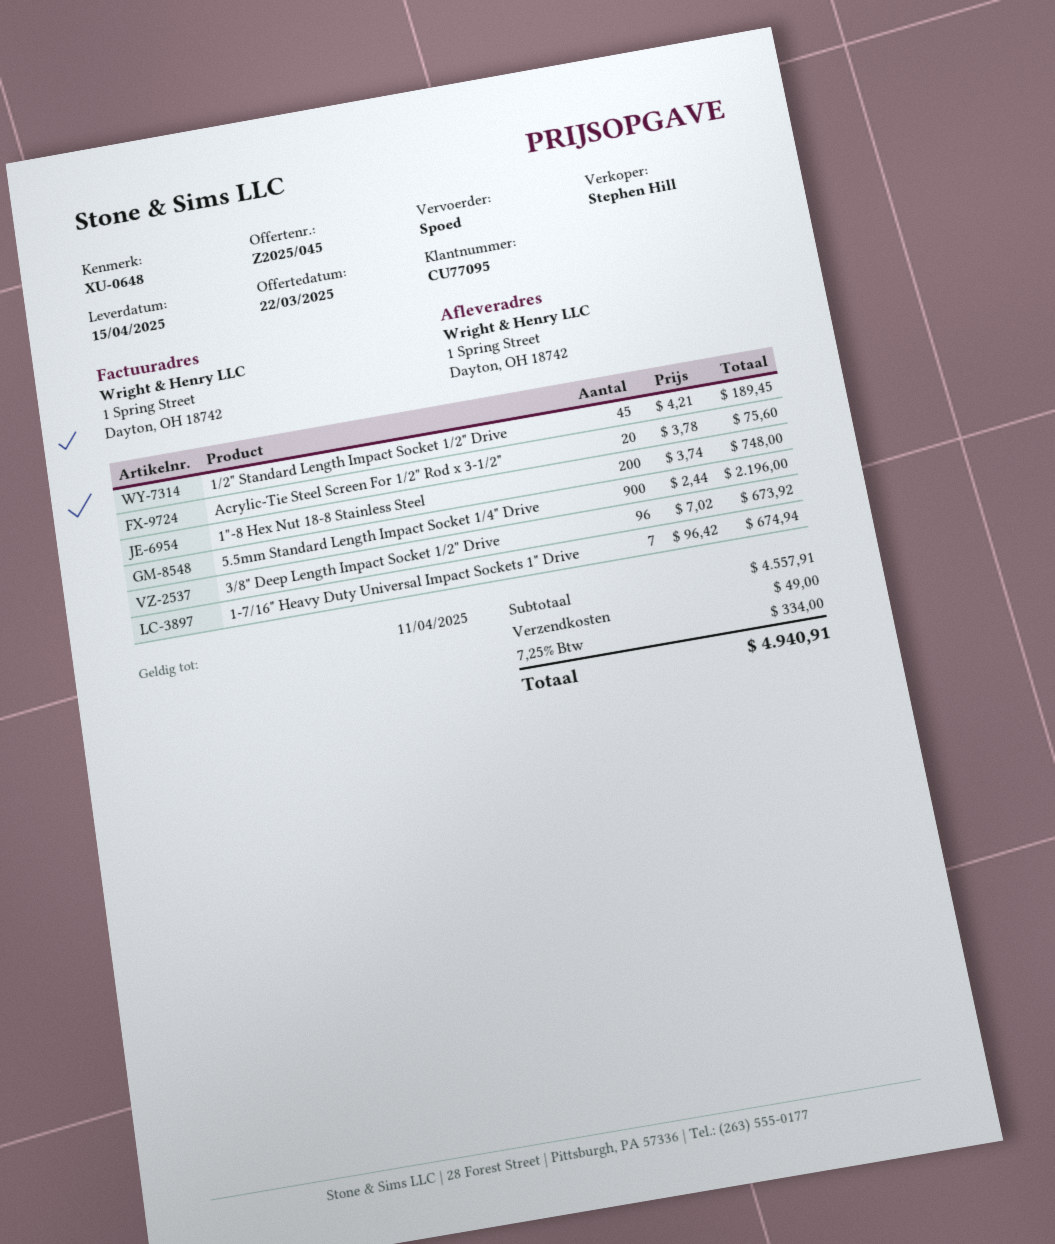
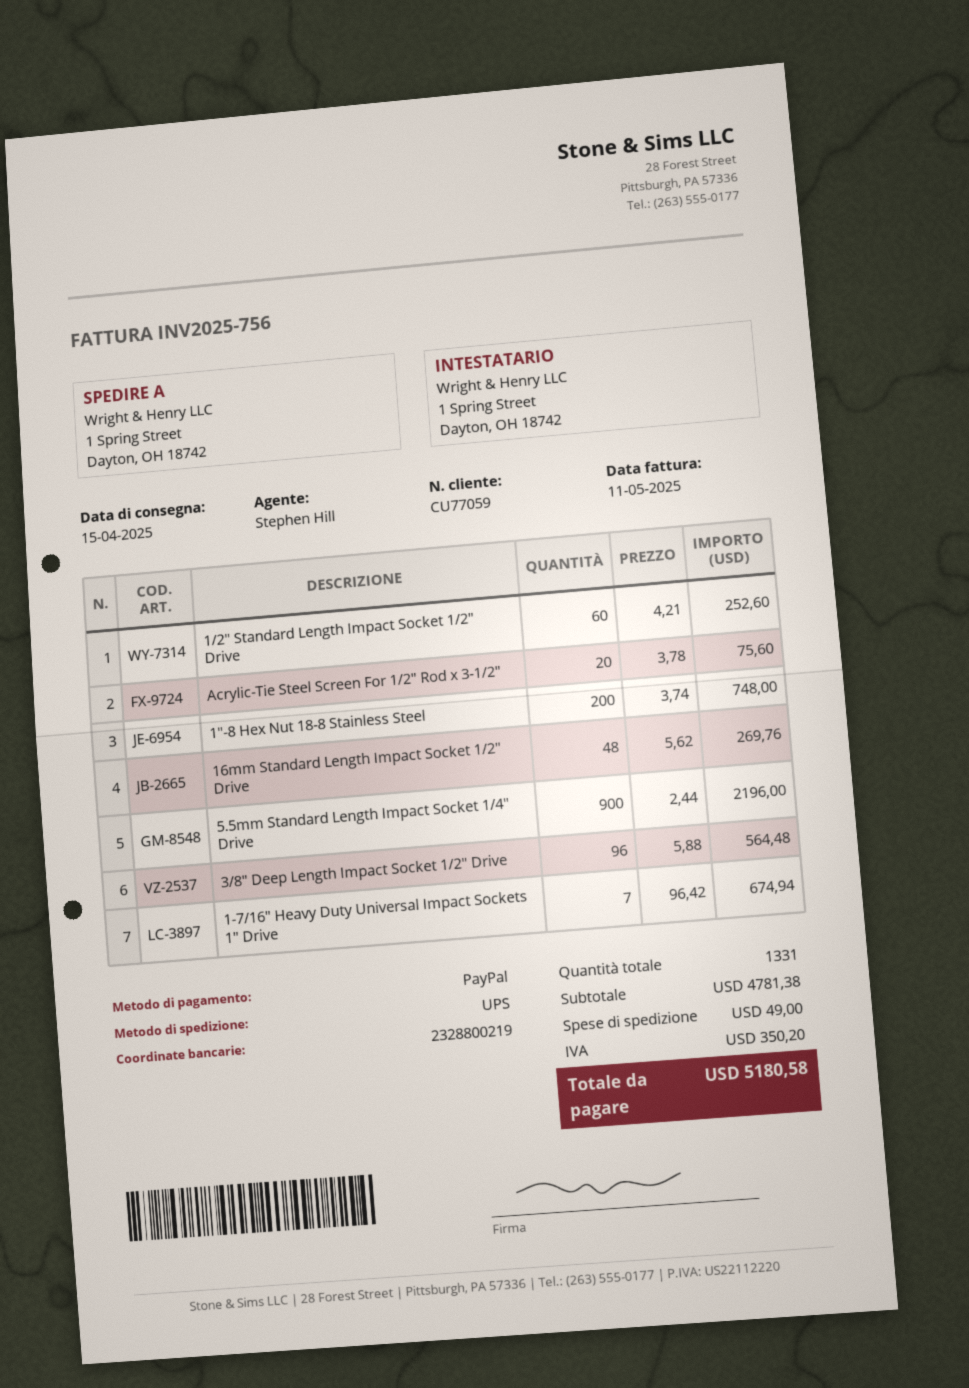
customer number: CU77095 -> CU77059
shipping method: express -> UPS
1/2" Standard Length Impact Socket 1/2" Drive: 45 x 4.21 = 189.45 -> 60 x 4.21 = 252.60
3/8" Deep Length Impact Socket 1/2" Drive: 96 x 7.02 = 673.92 -> 96 x 5.88 = 564.48
16mm Standard Length Impact Socket 1/2" Drive: none -> 48 x 5.62 = 269.76
subtotal: 4557.91 -> 4781.38
tax: 334.00 -> 350.20
total: 4940.91 -> 5180.58

